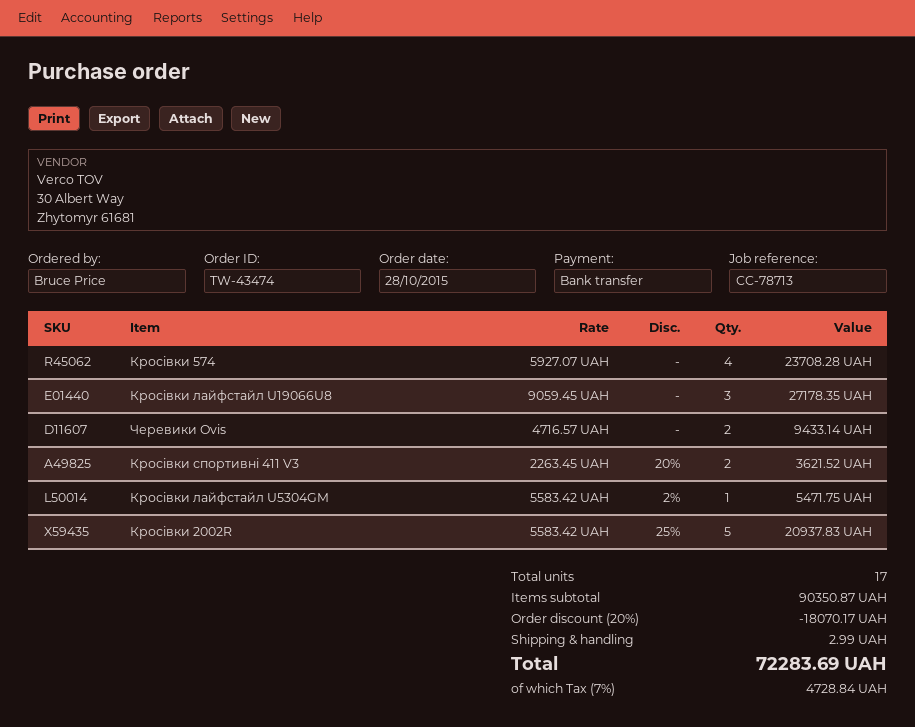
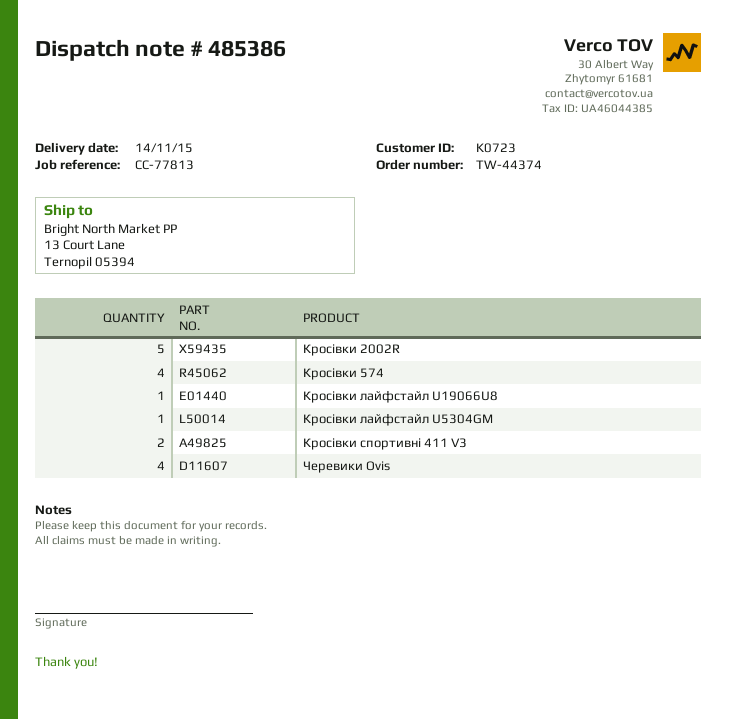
order number: TW-43474 -> TW-44374
reference: CC-78713 -> CC-77813
Кросівки лайфстайл U19066U8: 3 -> 1
Черевики Ovis: 2 -> 4

